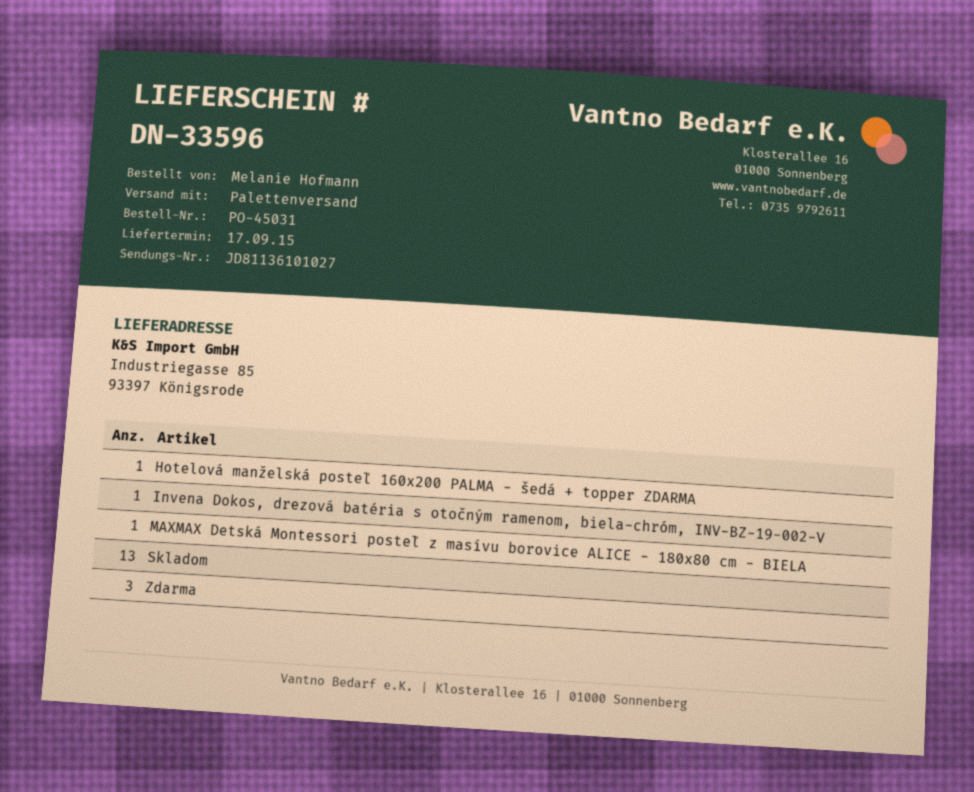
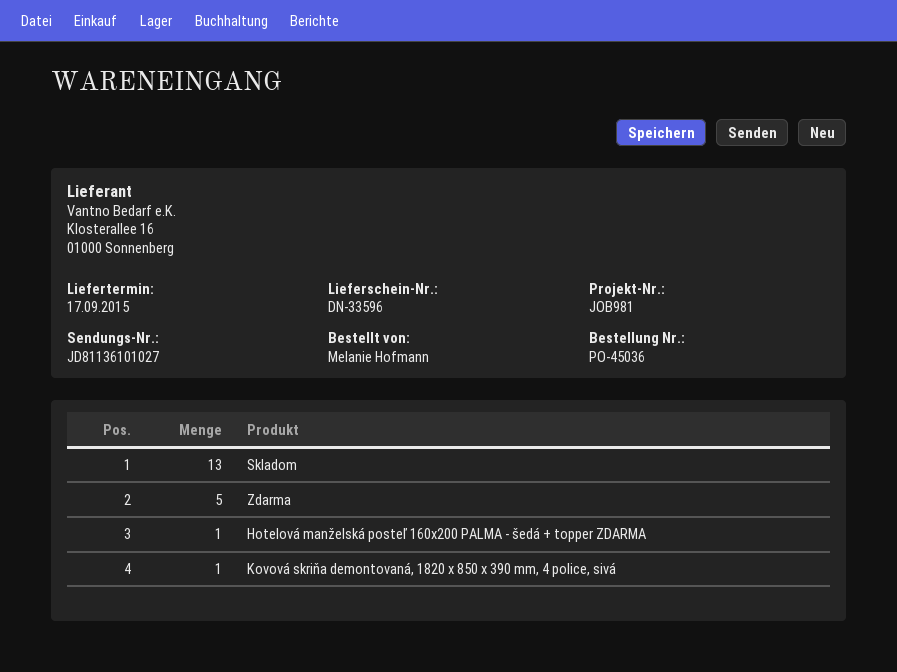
order number: PO-45031 -> PO-45036
Invena Dokos, drezová batéria s otočným ramenom, biela-chróm, INV-BZ-19-002-V: 1 -> none
MAXMAX Detská Montessori posteľ z masívu borovice ALICE - 180x80 cm - BIELA: 1 -> none
Zdarma: 3 -> 5
Kovová skriňa demontovaná, 1820 x 850 x 390 mm, 4 police, sivá: none -> 1

